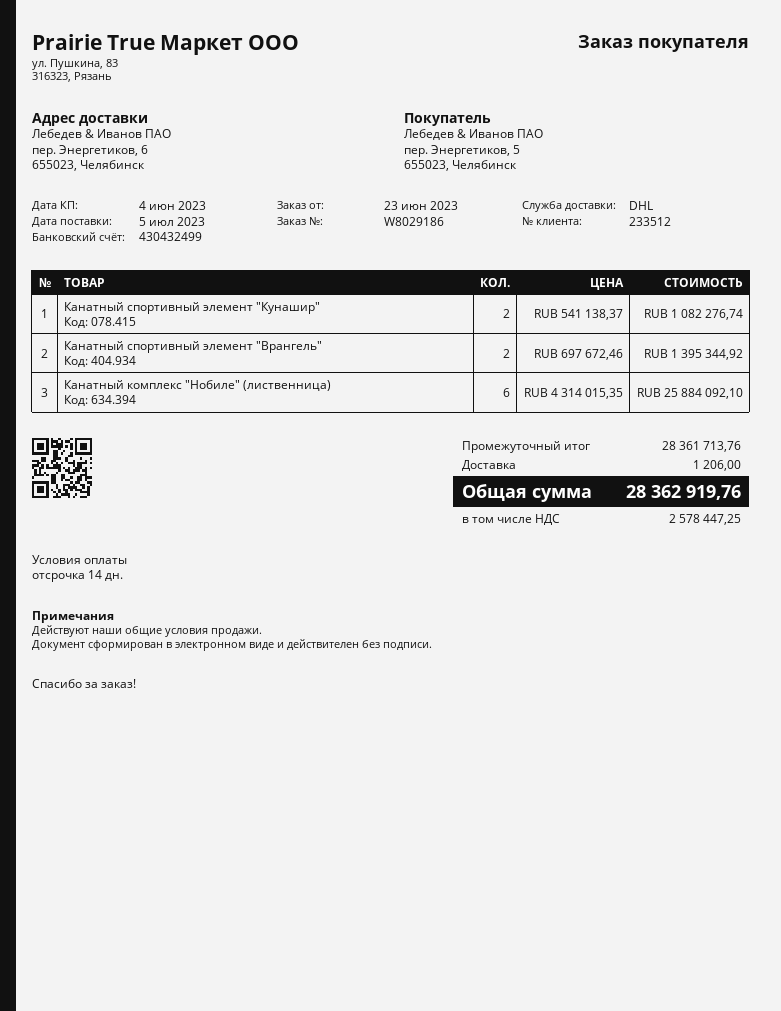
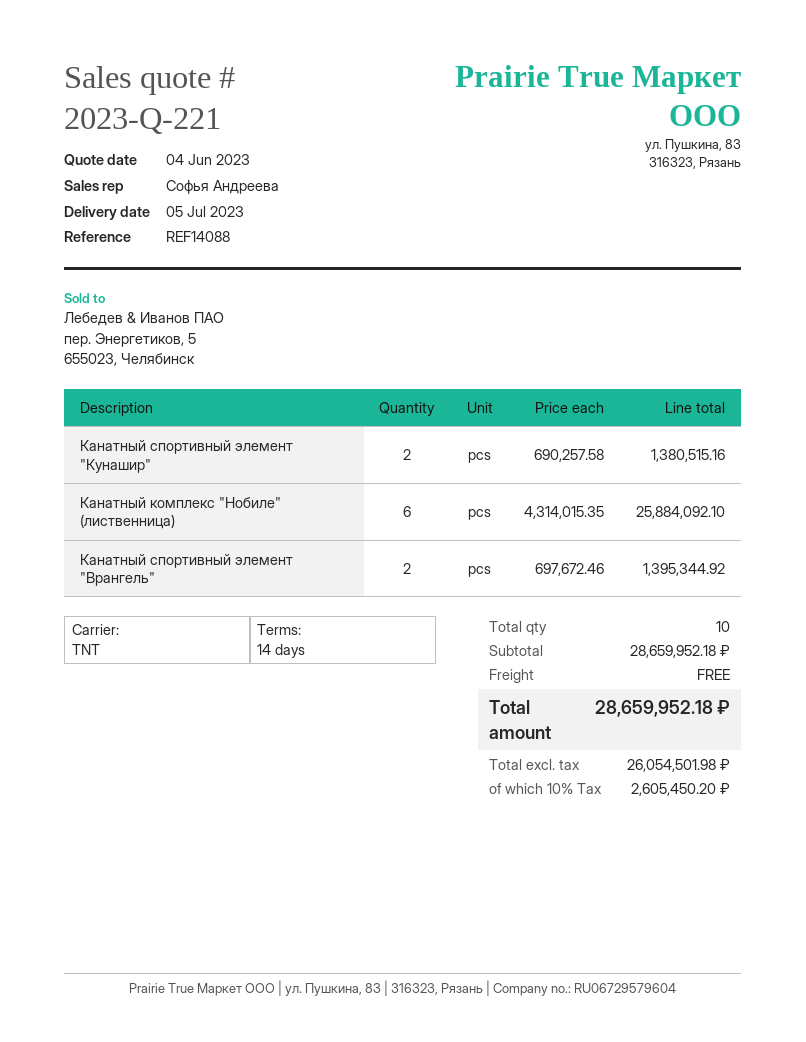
shipping method: DHL -> TNT
Канатный спортивный элемент "Кунашир": 2 x 541138.37 = 1082276.74 -> 2 x 690257.58 = 1380515.16
subtotal: 28361713.76 -> 28659952.18
shipping: 1206.00 -> 0.00
tax: 2578447.25 -> 2605450.20
total: 28362919.76 -> 28659952.18

